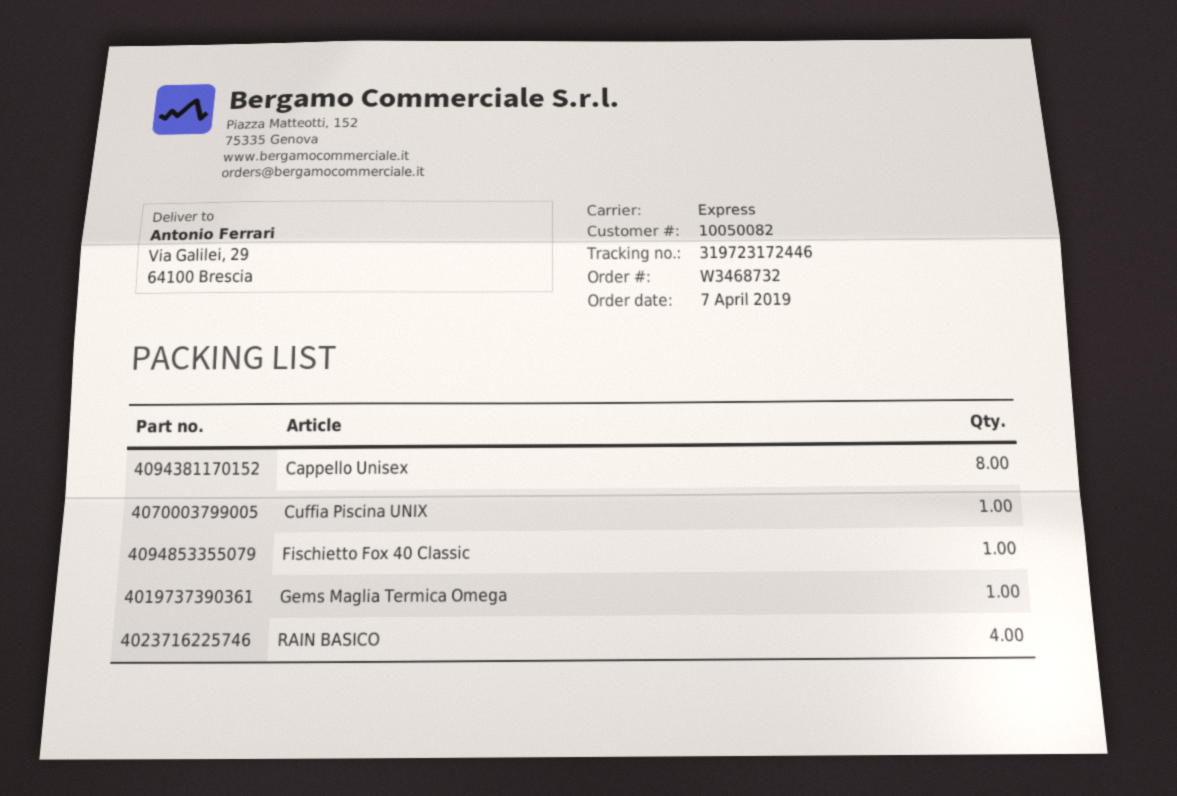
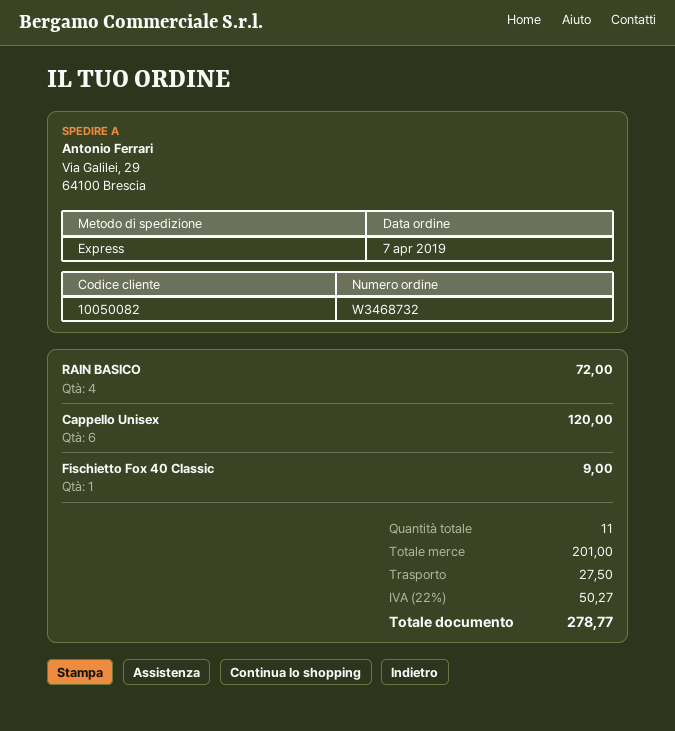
Cappello Unisex: 8 -> 6
Cuffia Piscina UNIX: 1 -> none
Gems Maglia Termica Omega: 1 -> none

